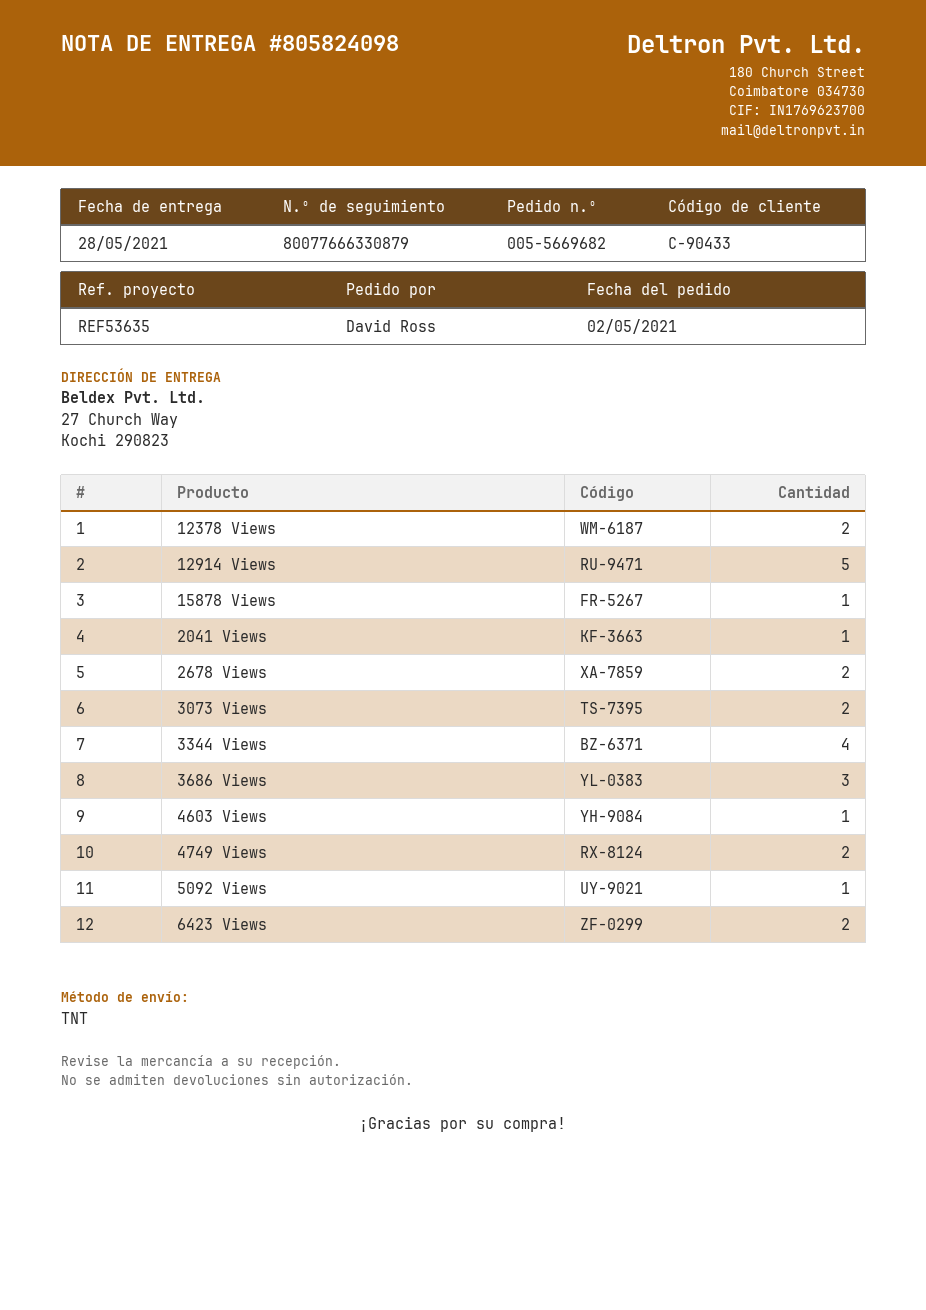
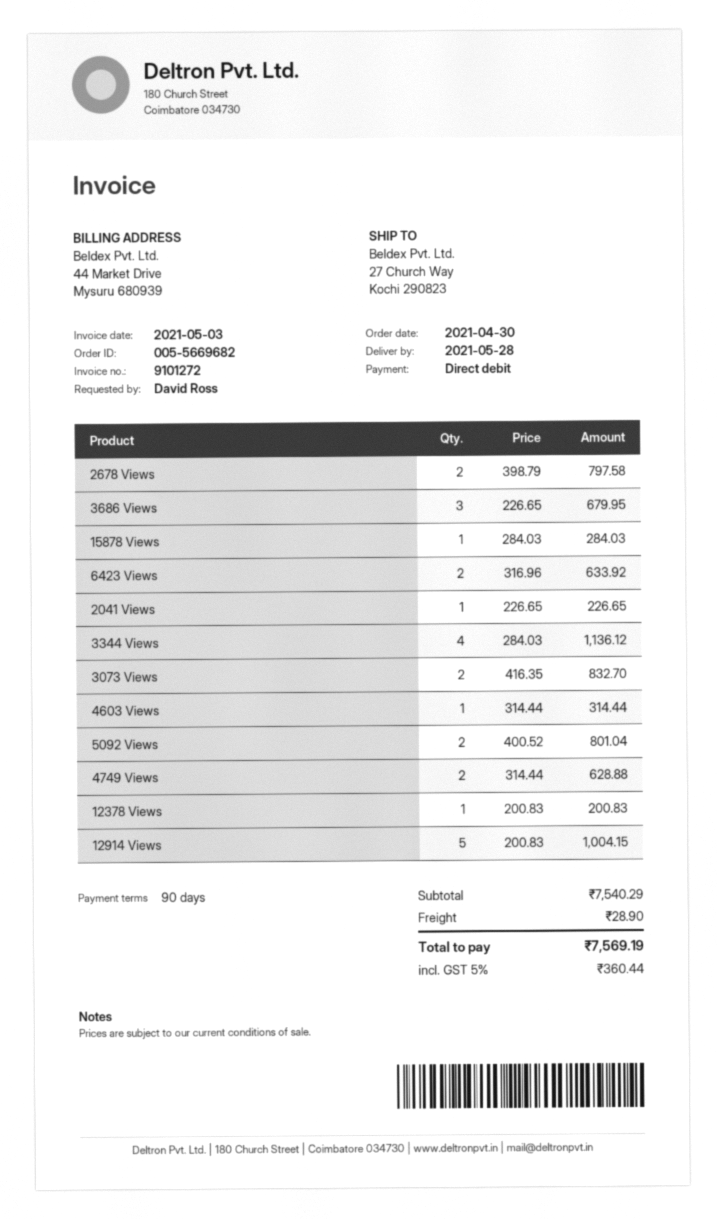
order date: 2021-05-02 -> 2021-04-30
12378 Views: 2 -> 1
5092 Views: 1 -> 2

